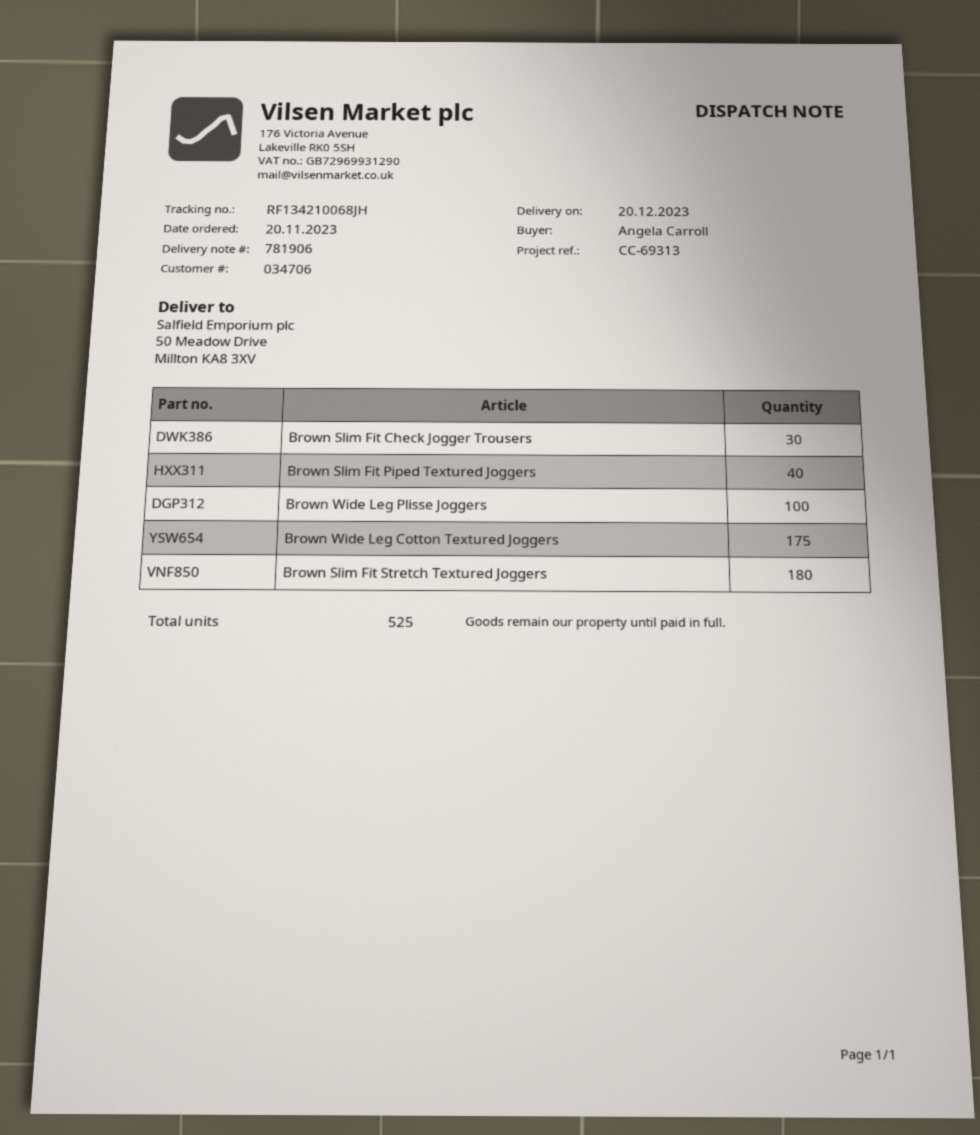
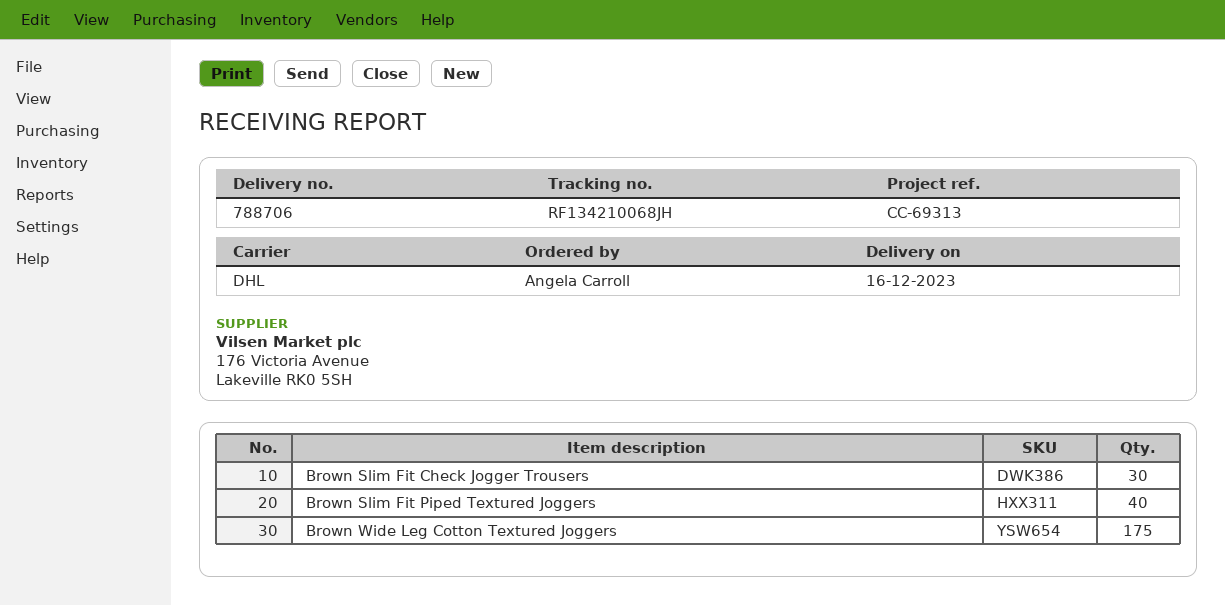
delivery note number: 781906 -> 788706
delivery date: 2023-12-20 -> 2023-12-16
Brown Wide Leg Plisse Joggers: 100 -> none
Brown Slim Fit Stretch Textured Joggers: 180 -> none

